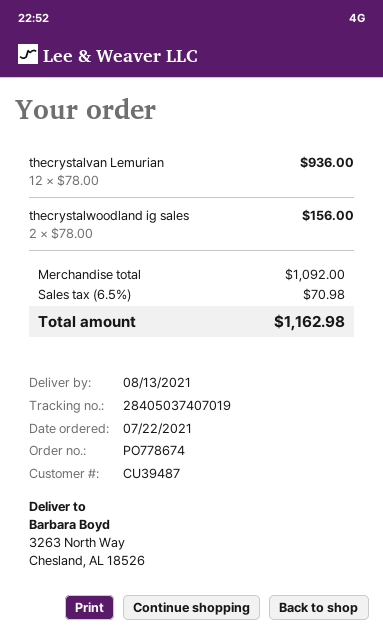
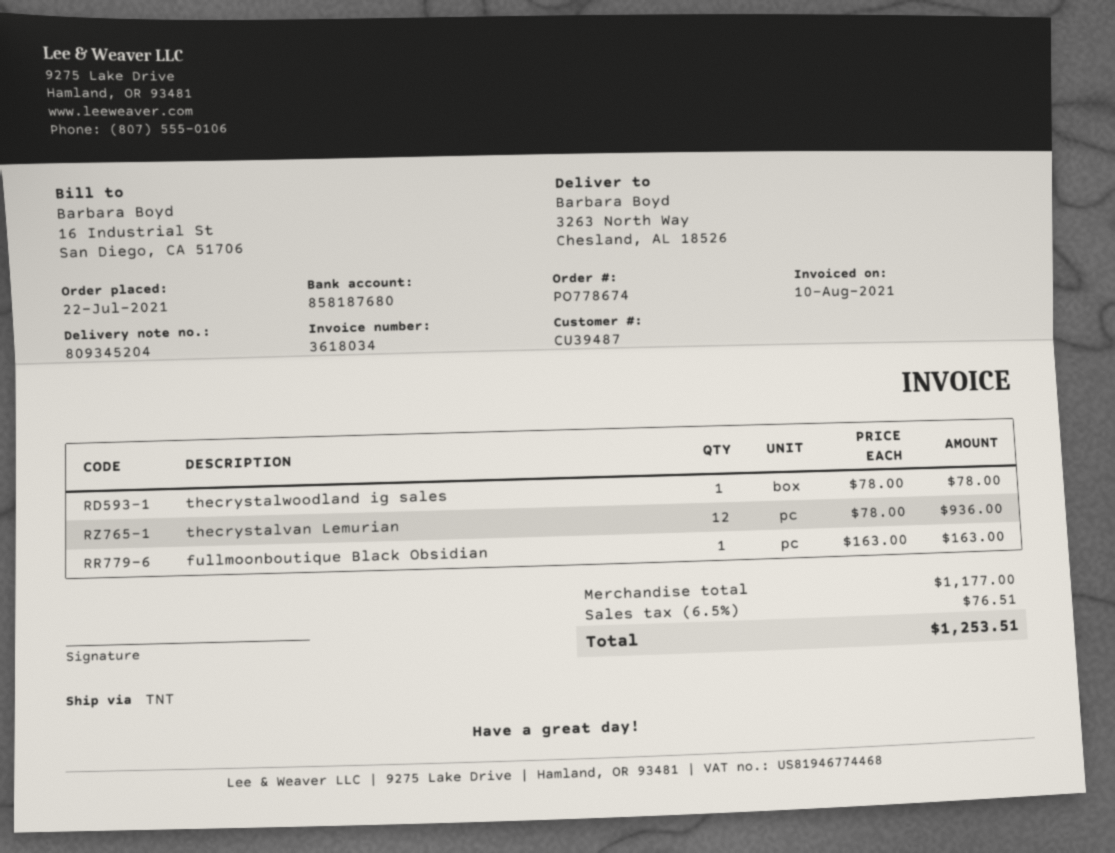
thecrystalwoodland ig sales: 2 x 78.00 = 156.00 -> 1 x 78.00 = 78.00
fullmoonboutique Black Obsidian: none -> 1 x 163.00 = 163.00
subtotal: 1092.00 -> 1177.00
tax: 6.5% = 70.98 -> 6.5% = 76.51
total: 1162.98 -> 1253.51

